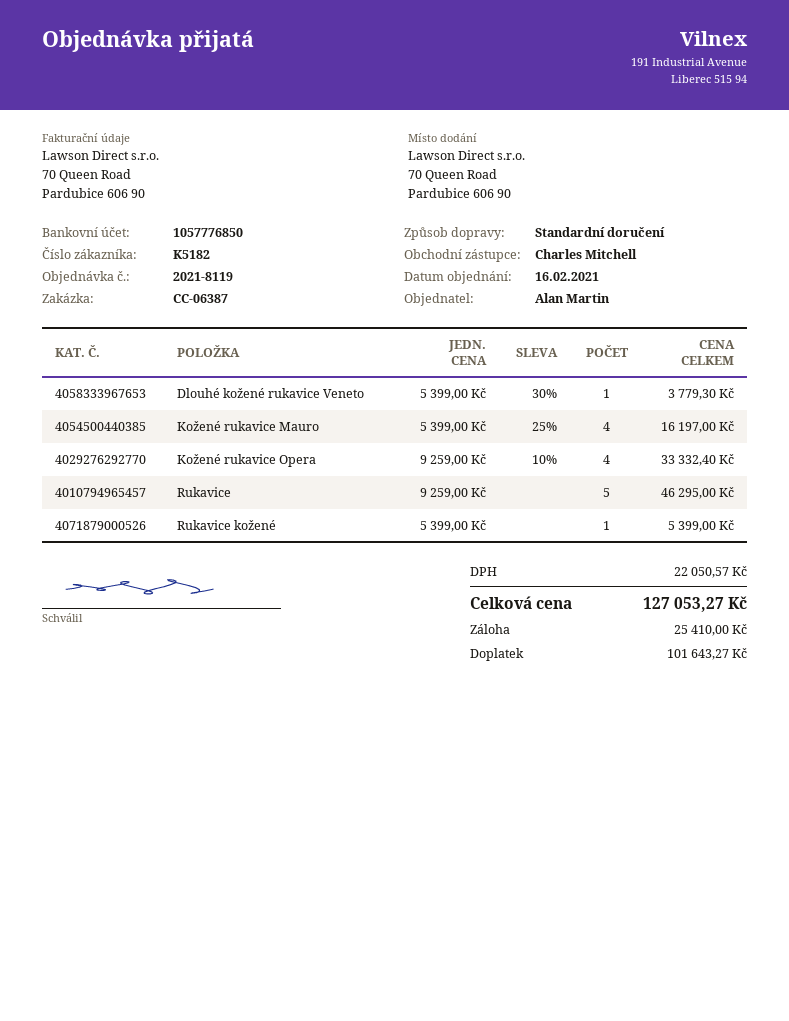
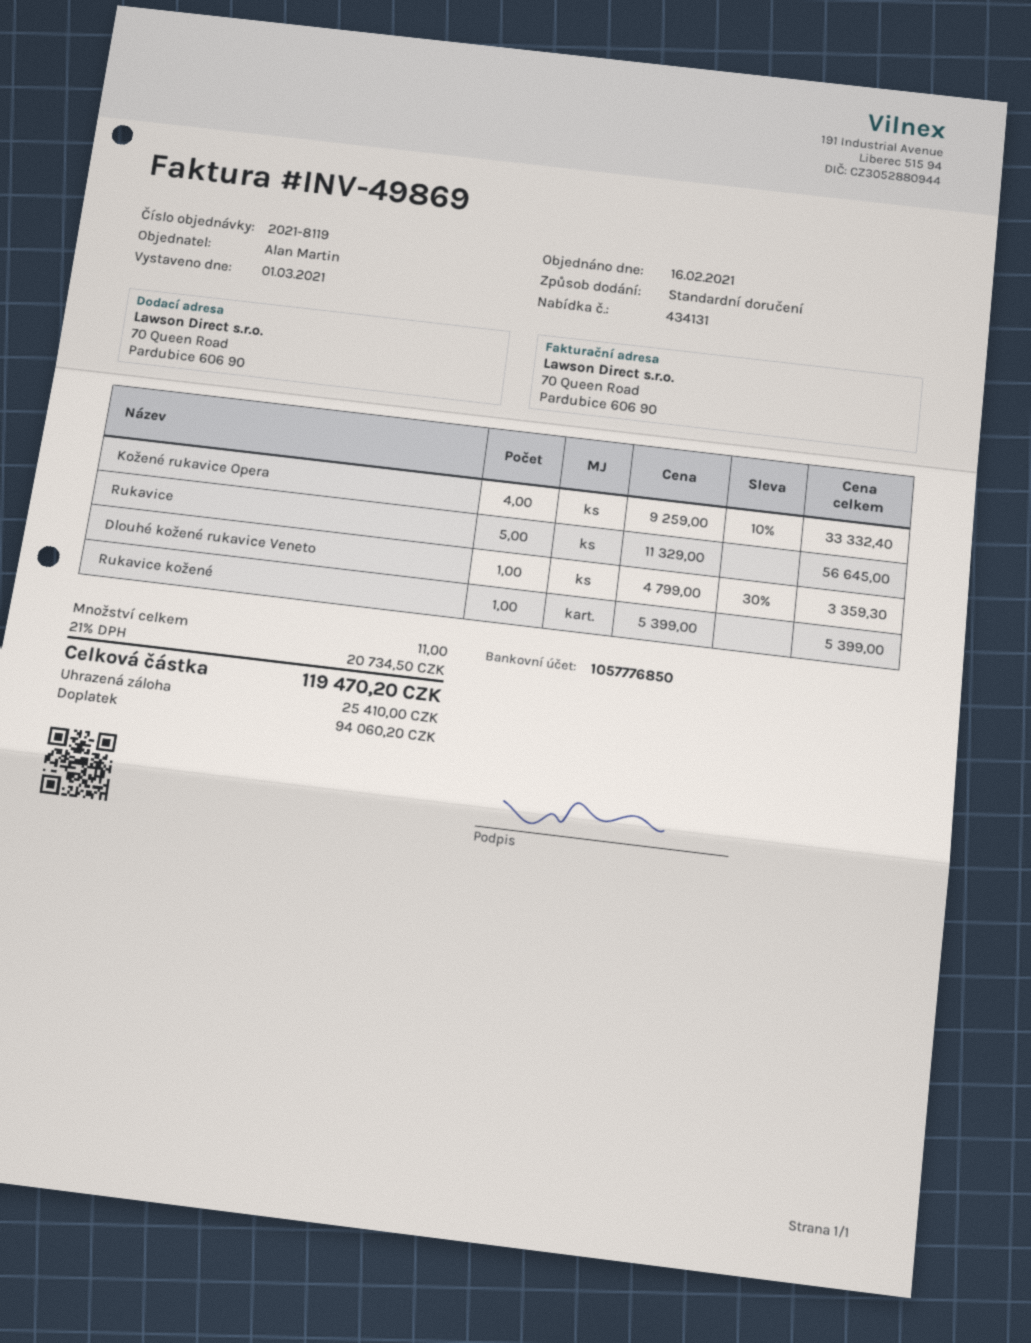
Dlouhé kožené rukavice Veneto: 1 x 5399.00 - 30% = 3779.30 -> 1 x 4799.00 - 30% = 3359.30
Kožené rukavice Mauro: 4 x 5399.00 - 25% = 16197.00 -> none
Rukavice: 5 x 9259.00 = 46295.00 -> 5 x 11329.00 = 56645.00
tax: 22050.57 -> 20734.50
total: 127053.27 -> 119470.20
balance: 101643.27 -> 94060.20

